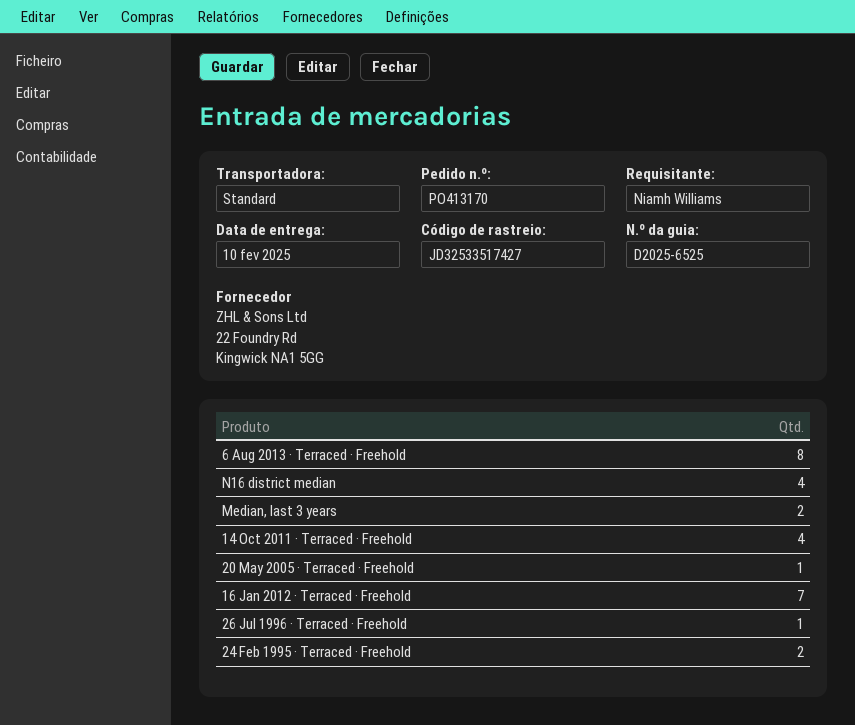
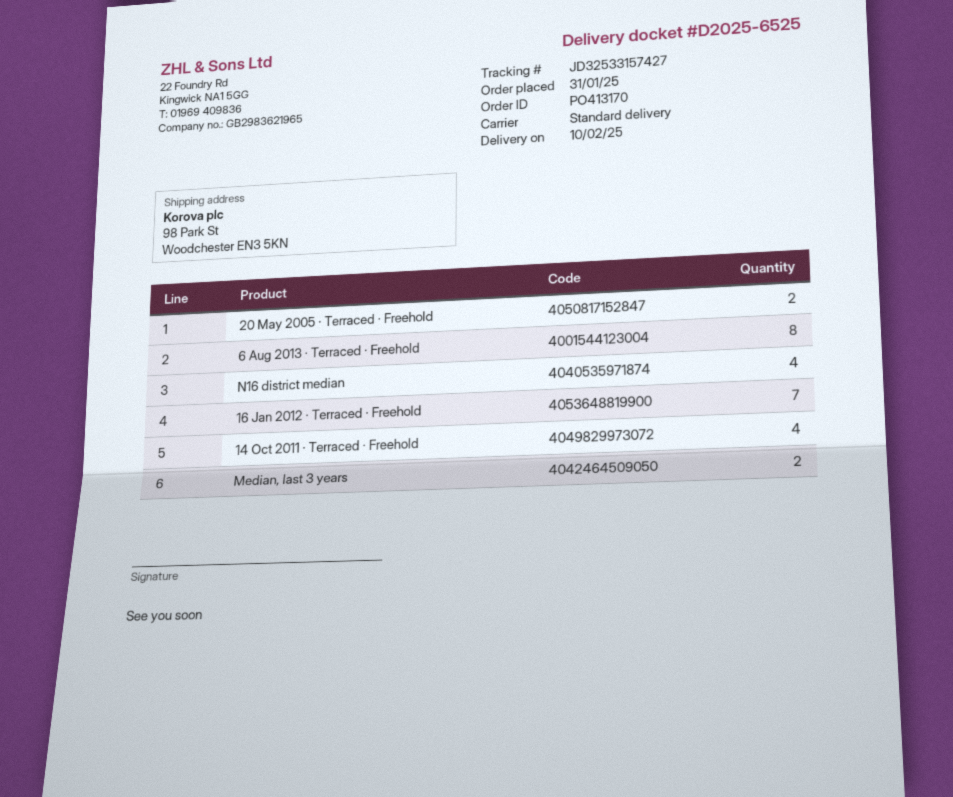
tracking number: JD32533517427 -> JD32533157427
20 May 2005 · Terraced · Freehold: 1 -> 2
26 Jul 1996 · Terraced · Freehold: 1 -> none
24 Feb 1995 · Terraced · Freehold: 2 -> none

